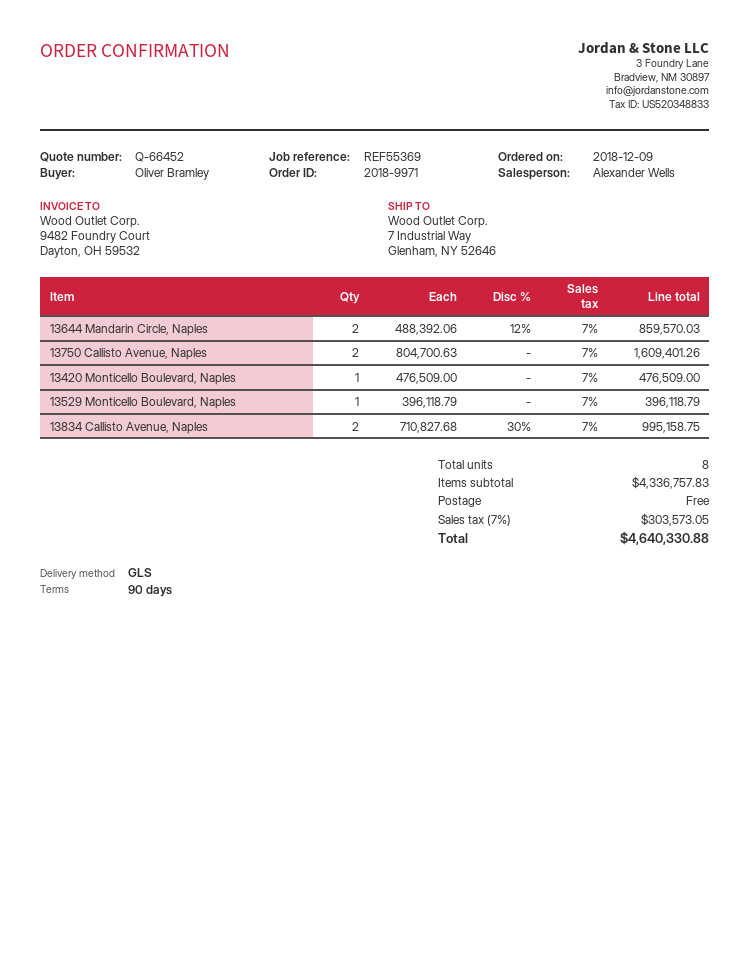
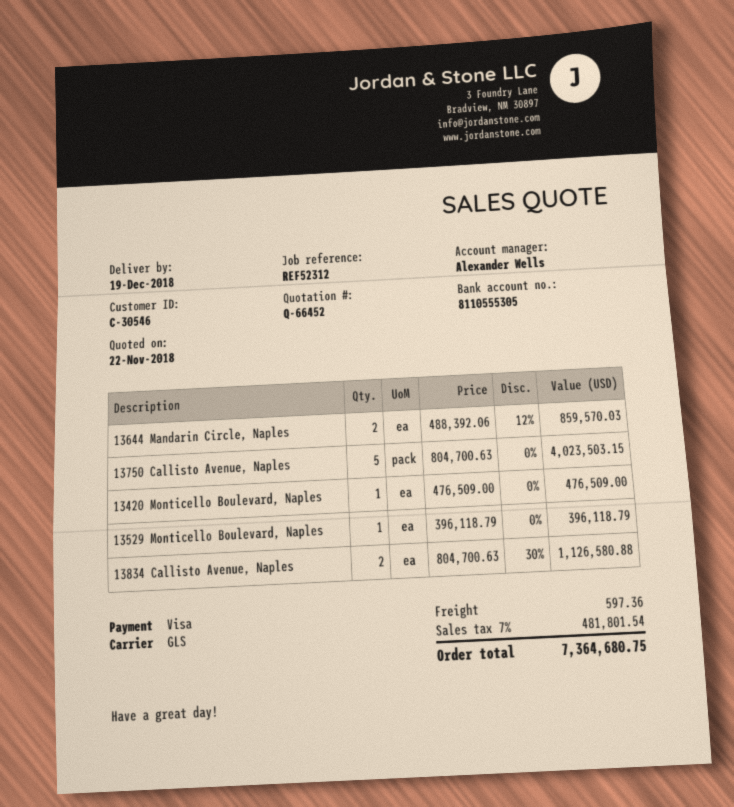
reference: REF55369 -> REF52312
13750 Callisto Avenue, Naples: 2 x 804700.63 = 1609401.26 -> 5 x 804700.63 = 4023503.15
13834 Callisto Avenue, Naples: 2 x 710827.68 - 30% = 995158.75 -> 2 x 804700.63 - 30% = 1126580.88
shipping: 0.00 -> 597.36
tax: 7% = 303573.05 -> 7% = 481801.54
total: 4640330.88 -> 7364680.75

